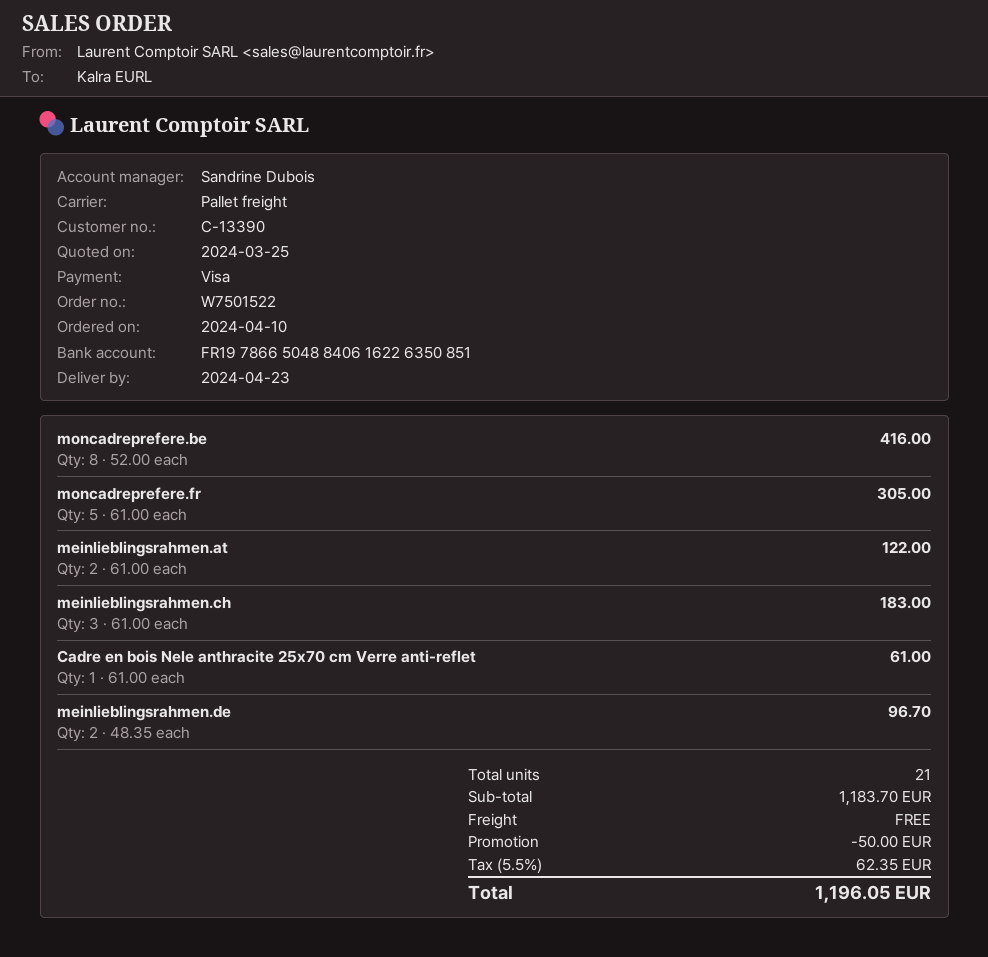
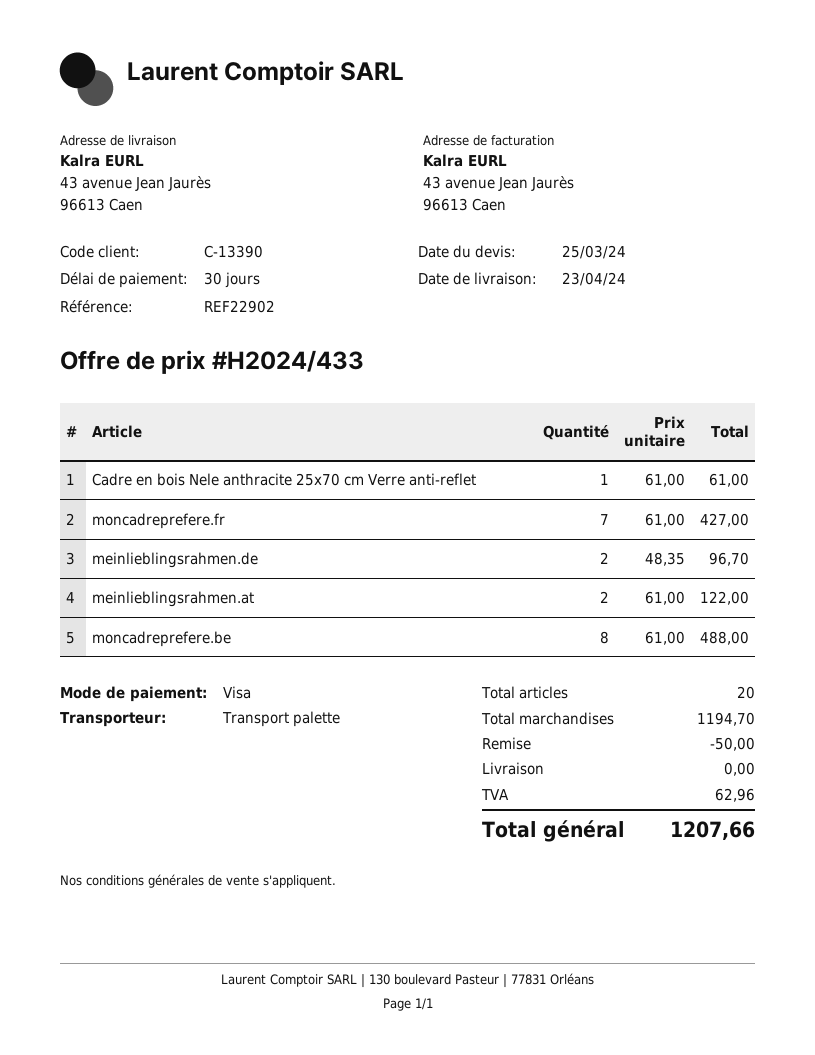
moncadreprefere.be: 8 x 52.00 = 416.00 -> 8 x 61.00 = 488.00
moncadreprefere.fr: 5 x 61.00 = 305.00 -> 7 x 61.00 = 427.00
meinlieblingsrahmen.ch: 3 x 61.00 = 183.00 -> none
total quantity: 21 -> 20
subtotal: 1183.70 -> 1194.70
tax: 62.35 -> 62.96
total: 1196.05 -> 1207.66

